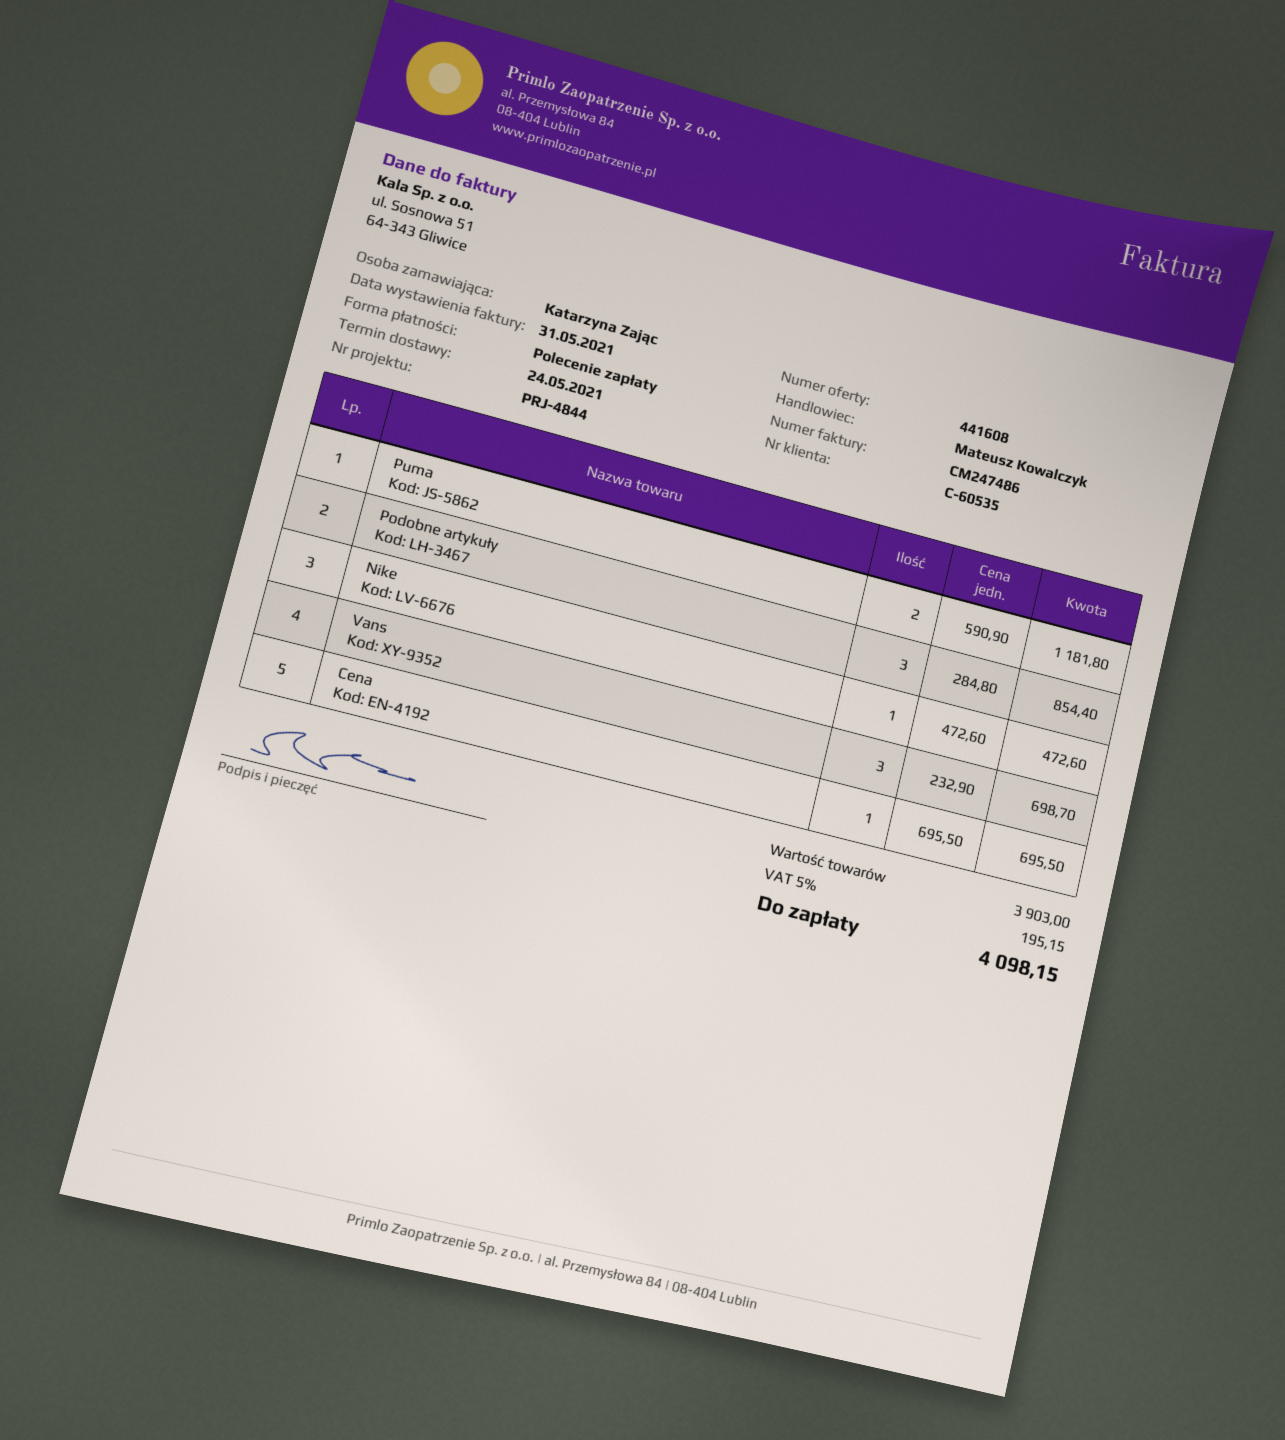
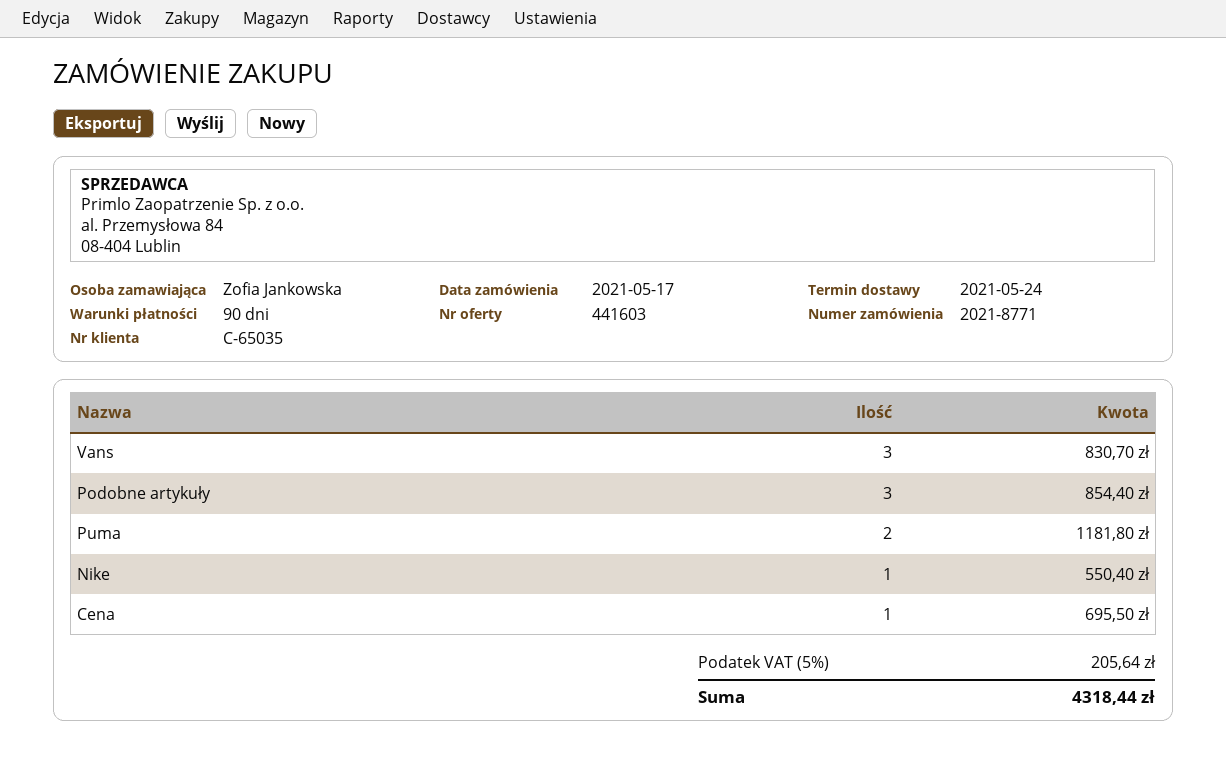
quote number: 441608 -> 441603
customer number: C-60535 -> C-65035
ordered by: Katarzyna Zając -> Zofia Jankowska
Nike: 1 for 472.60 -> 1 for 550.40
Vans: 3 for 698.70 -> 3 for 830.70
tax: 5% = 195.15 -> 5% = 205.64
total: 4098.15 -> 4318.44

